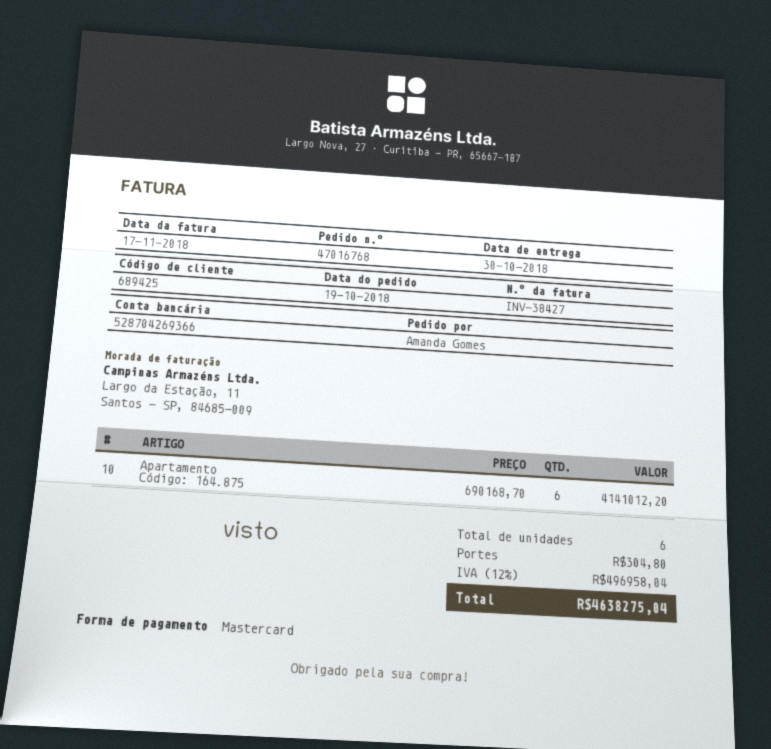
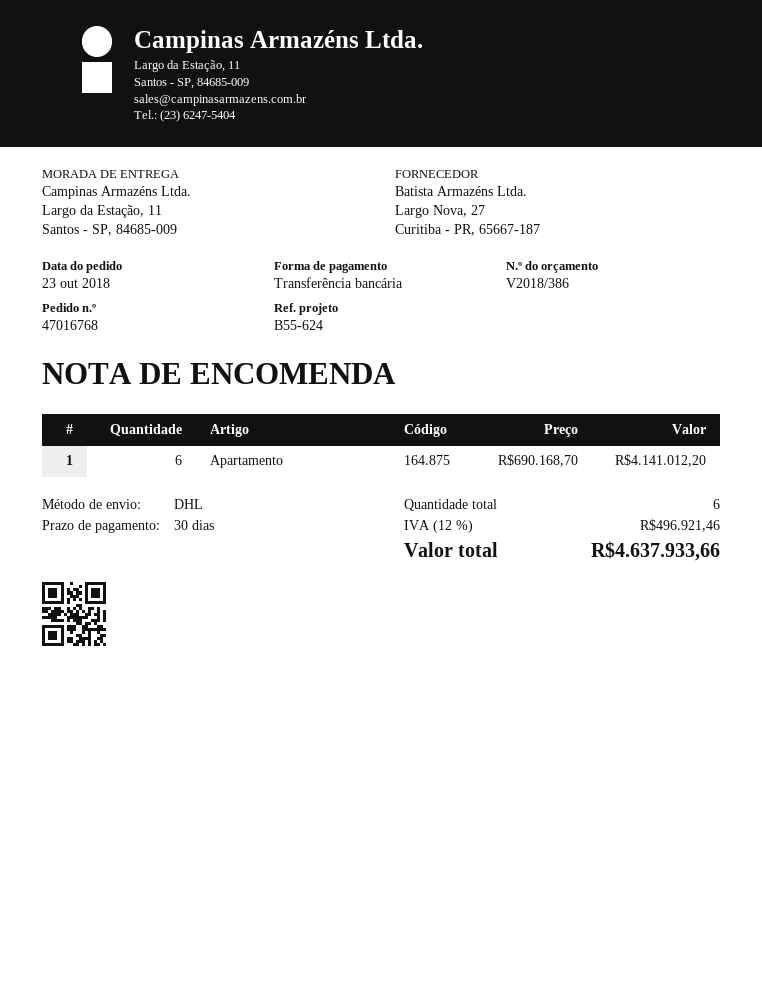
order date: 2018-10-19 -> 2018-10-23
payment method: Mastercard -> bank transfer
shipping: 304.80 -> none
tax: 12% = 496958.04 -> 12% = 496921.46
total: 4638275.04 -> 4637933.66

